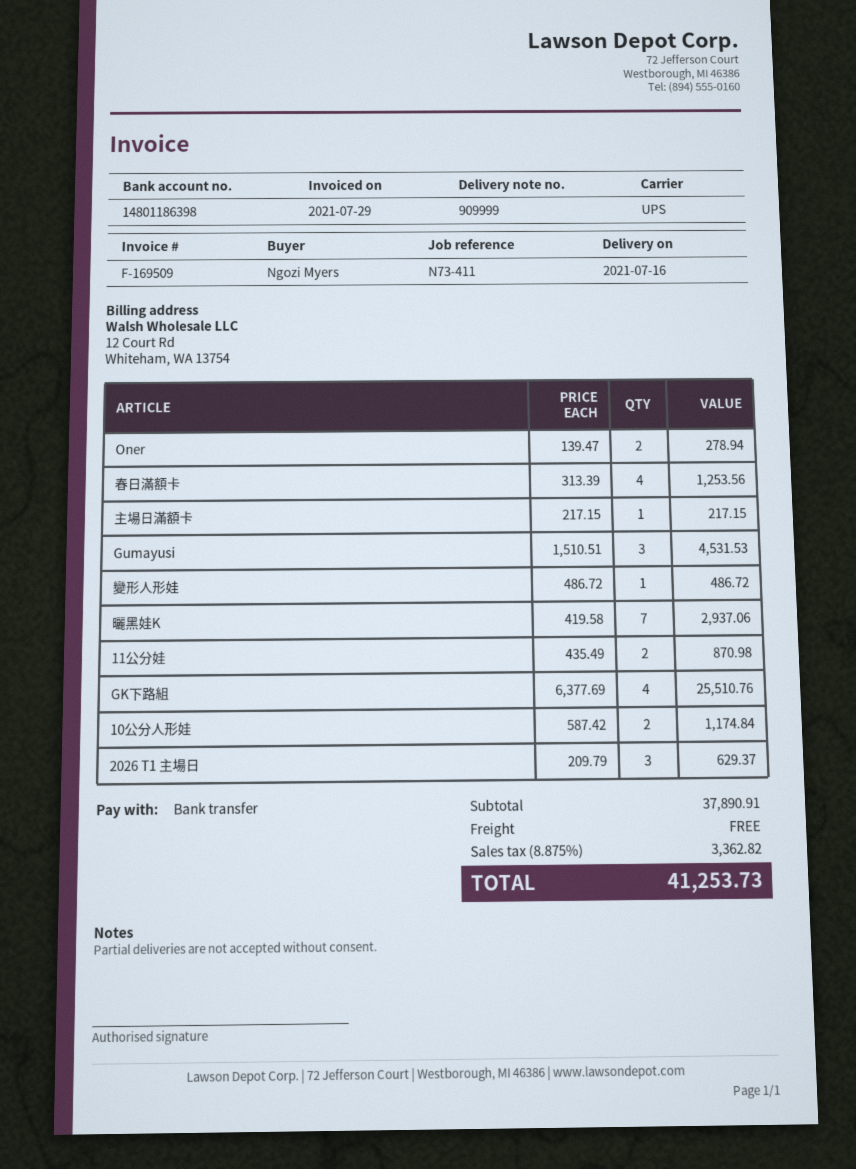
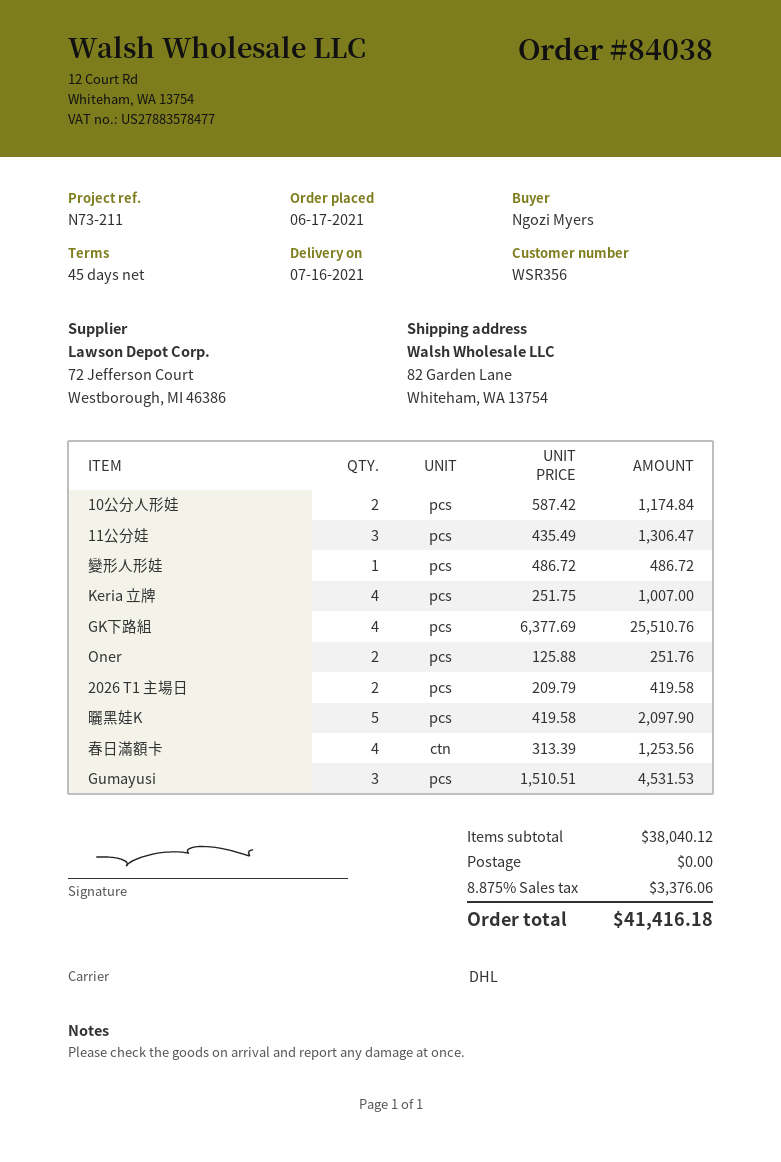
reference: N73-411 -> N73-211
shipping method: UPS -> DHL
Oner: 2 x 139.47 = 278.94 -> 2 x 125.88 = 251.76
主場日滿額卡: 1 x 217.15 = 217.15 -> none
曬黑娃K: 7 x 419.58 = 2937.06 -> 5 x 419.58 = 2097.90
11公分娃: 2 x 435.49 = 870.98 -> 3 x 435.49 = 1306.47
2026 T1 主場日: 3 x 209.79 = 629.37 -> 2 x 209.79 = 419.58
Keria 立牌: none -> 4 x 251.75 = 1007.00
subtotal: 37890.91 -> 38040.12
tax: 8.875% = 3362.82 -> 8.875% = 3376.06
total: 41253.73 -> 41416.18

